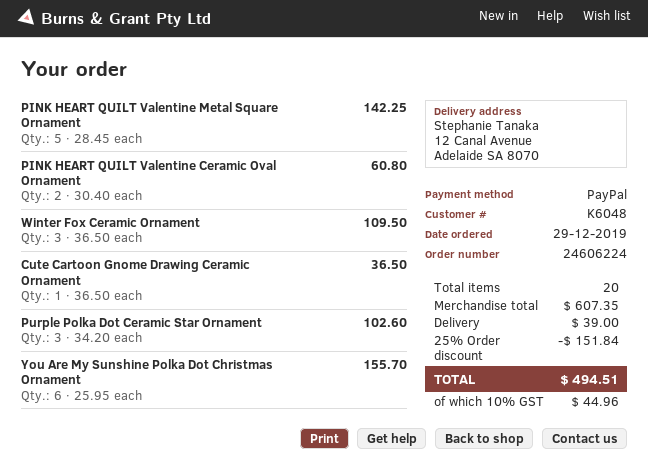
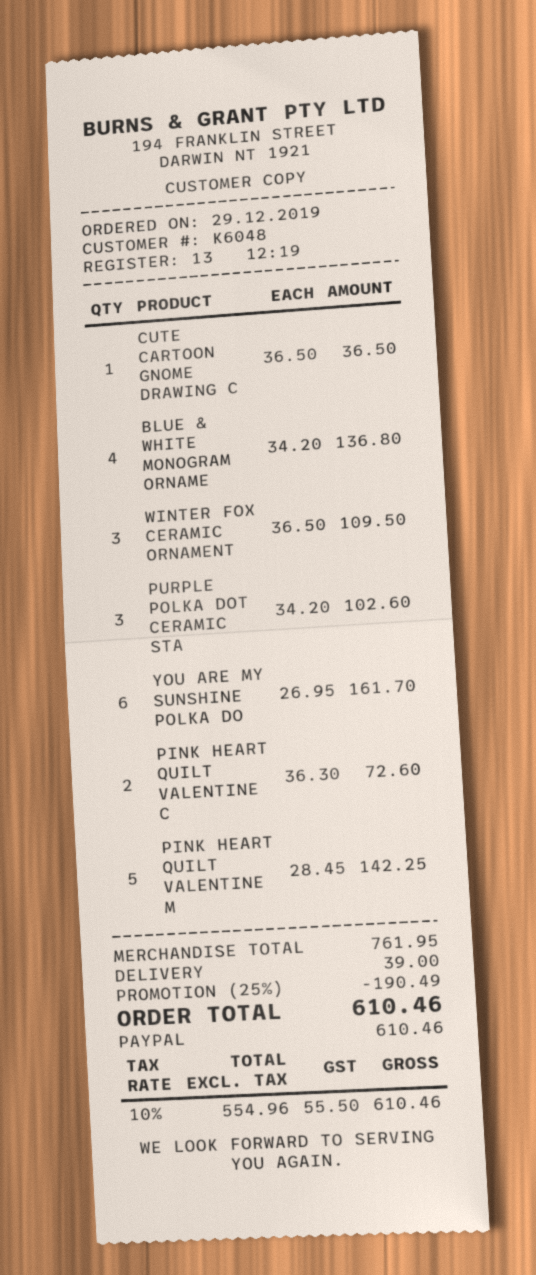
PINK HEART QUILT Valentine Ceramic Oval Ornament: 2 x 30.40 = 60.80 -> 2 x 36.30 = 72.60
You Are My Sunshine Polka Dot Christmas Ornament: 6 x 25.95 = 155.70 -> 6 x 26.95 = 161.70
BLUE & WHITE MONOGRAM ORNAME: none -> 4 x 34.20 = 136.80
subtotal: 607.35 -> 761.95
discount: 25% = 151.84 -> 25% = 190.49
tax: 10% = 44.96 -> 10% = 55.50
total: 494.51 -> 610.46

